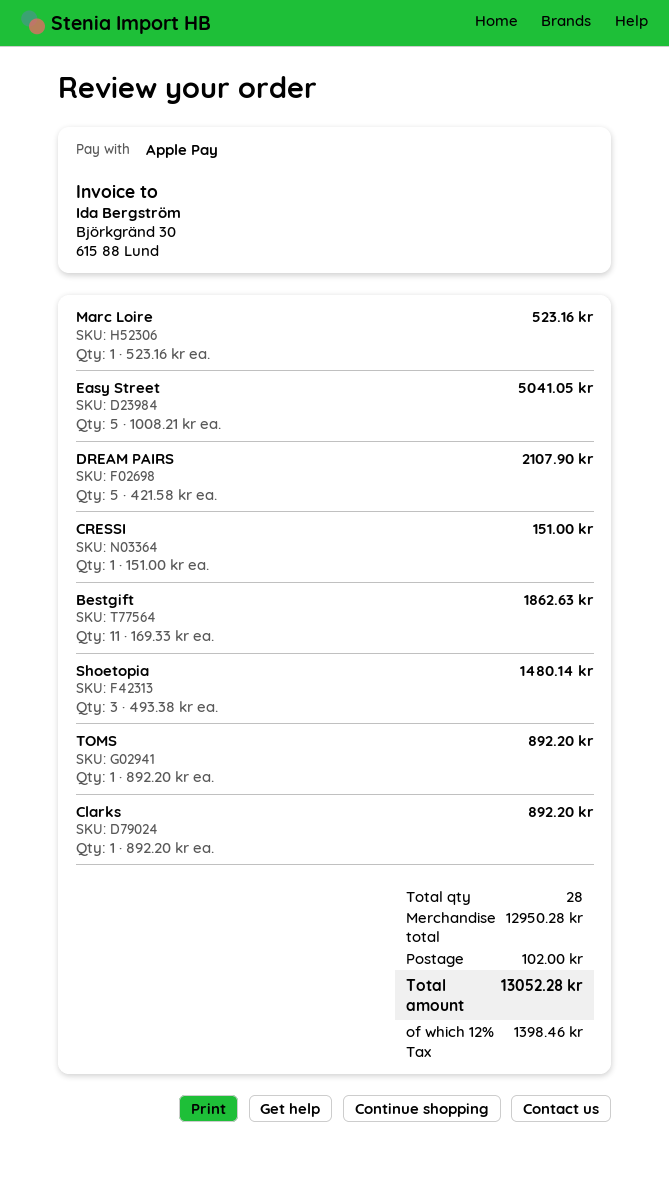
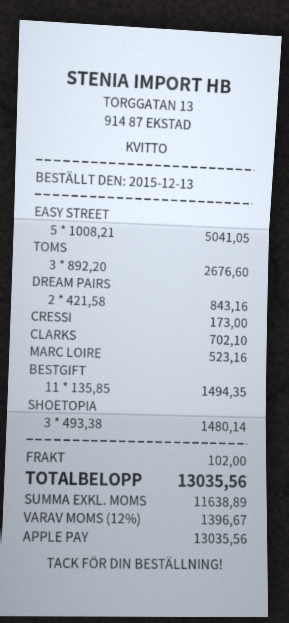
DREAM PAIRS: 5 x 421.58 = 2107.90 -> 2 x 421.58 = 843.16
CRESSI: 1 x 151.00 = 151.00 -> 1 x 173.00 = 173.00
Bestgift: 11 x 169.33 = 1862.63 -> 11 x 135.85 = 1494.35
TOMS: 1 x 892.20 = 892.20 -> 3 x 892.20 = 2676.60
Clarks: 1 x 892.20 = 892.20 -> 1 x 702.10 = 702.10
tax: 12% = 1398.46 -> 12% = 1396.67
total: 13052.28 -> 13035.56

